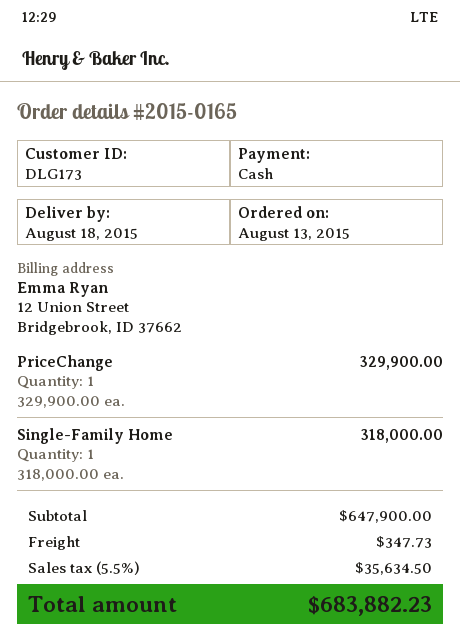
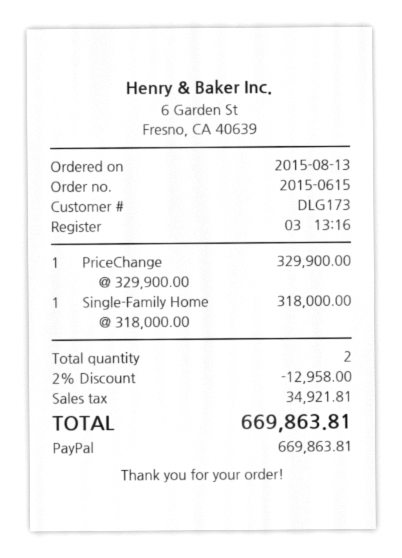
order number: 2015-0165 -> 2015-0615
payment method: cash -> PayPal
discount: none -> 2% = 12958.00
shipping: 347.73 -> none
tax: 35634.50 -> 34921.81
total: 683882.23 -> 669863.81

